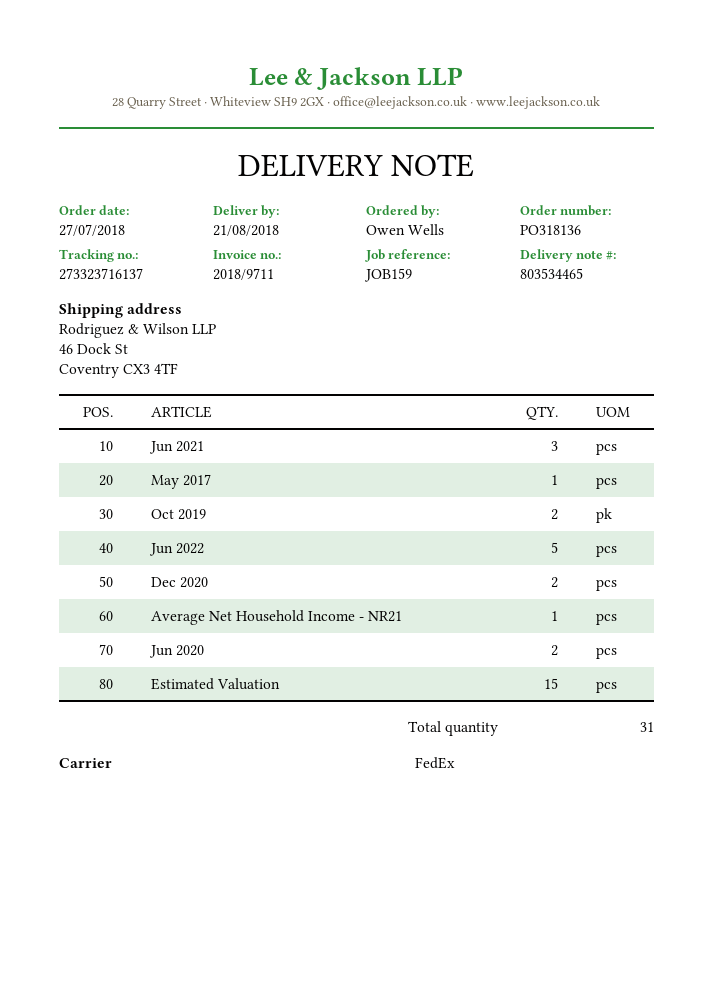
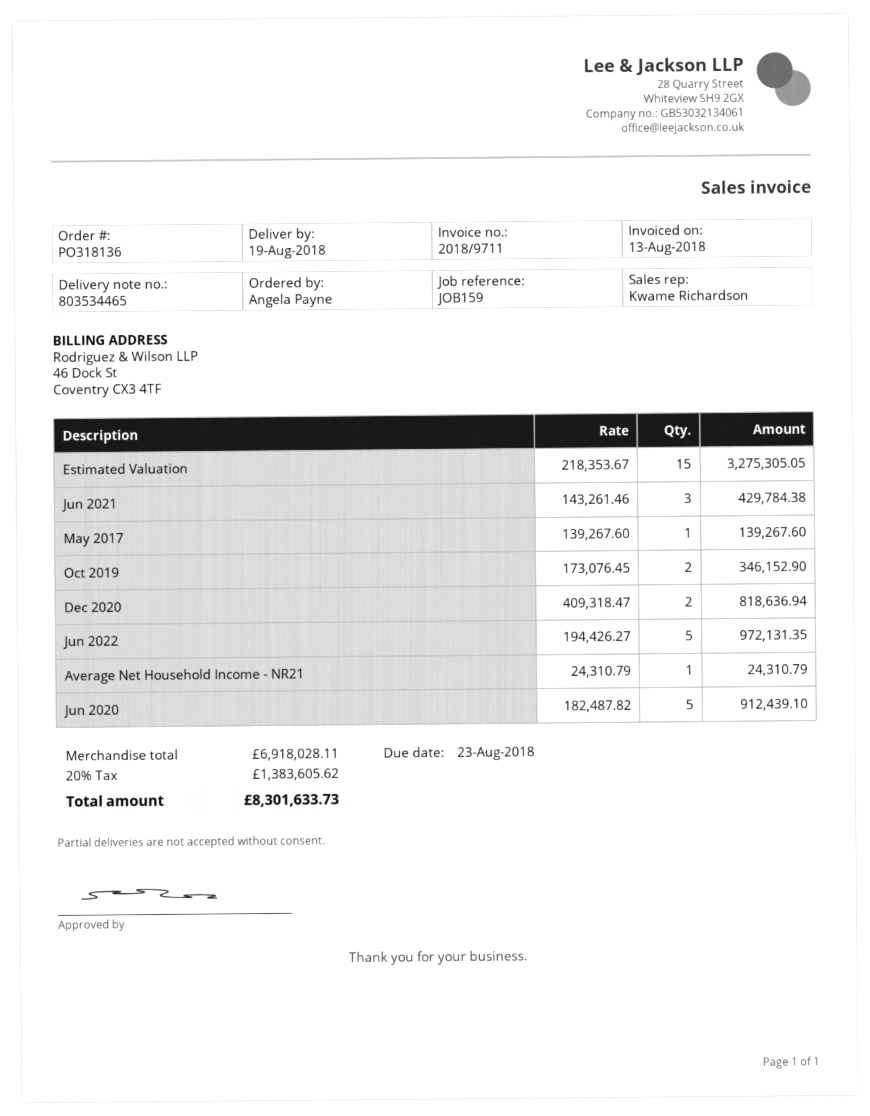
delivery date: 2018-08-21 -> 2018-08-19
ordered by: Owen Wells -> Angela Payne
Jun 2020: 2 -> 5

